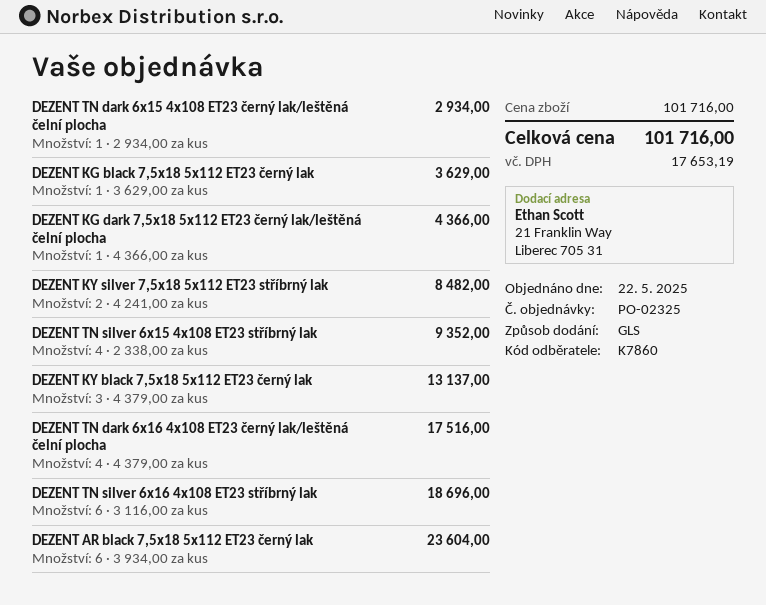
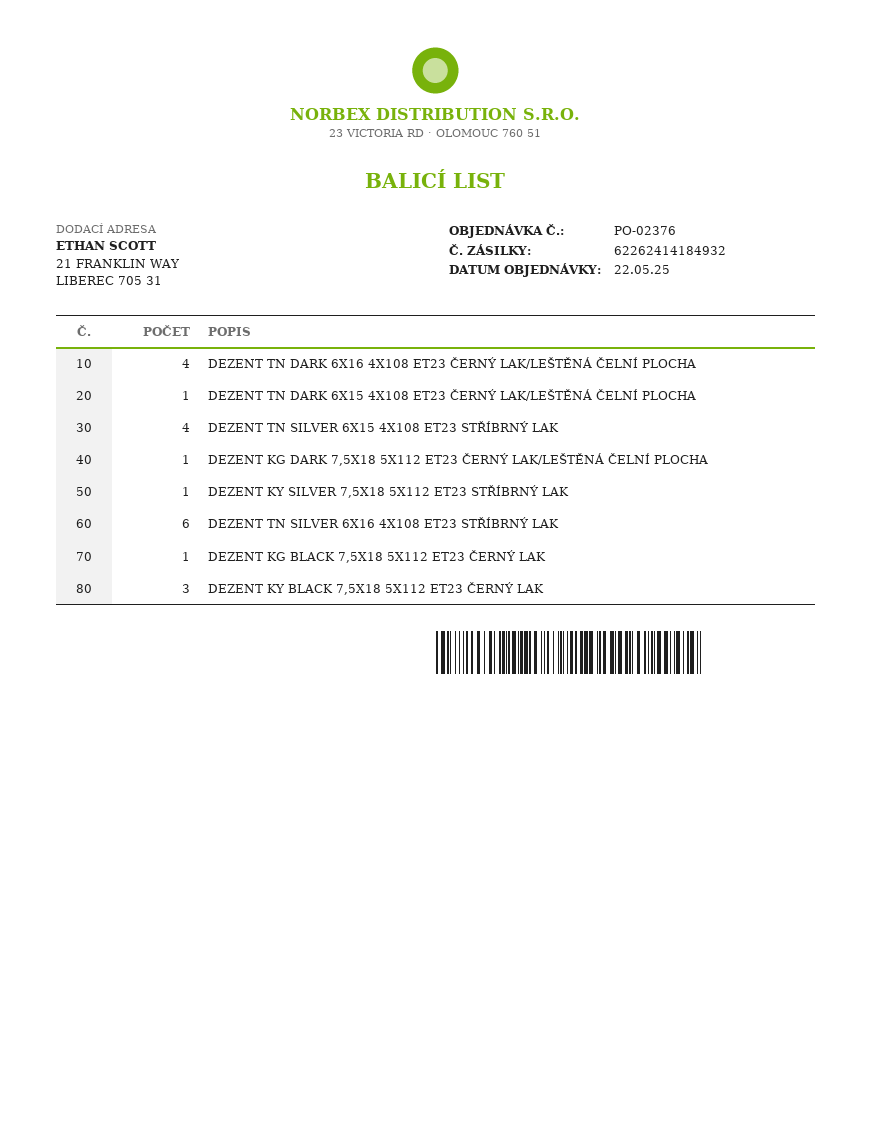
order number: PO-02325 -> PO-02376
DEZENT KY silver 7,5x18 5x112 ET23 stříbrný lak: 2 -> 1
DEZENT AR black 7,5x18 5x112 ET23 černý lak: 6 -> none

